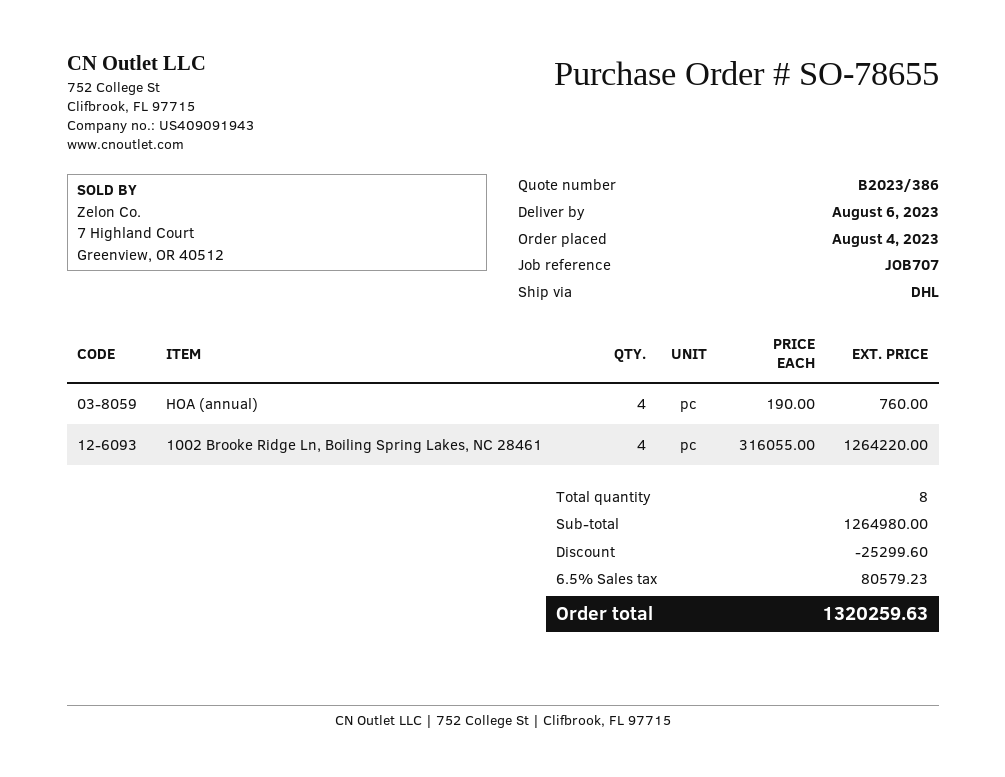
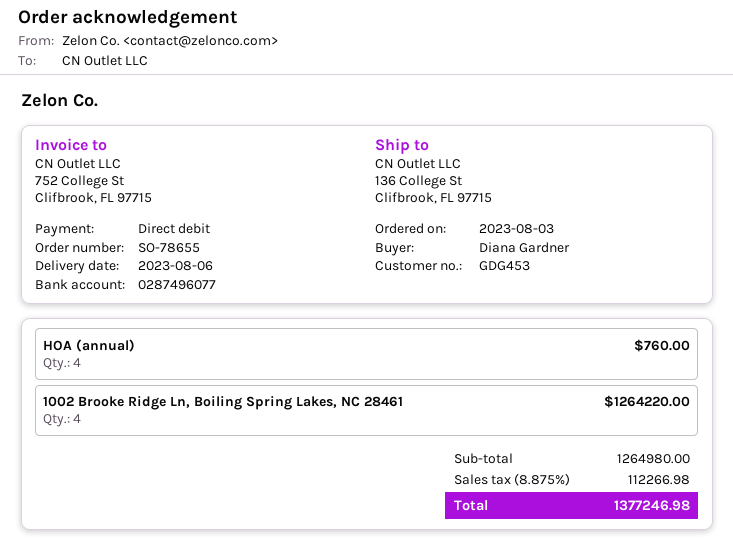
order date: 2023-08-04 -> 2023-08-03
discount: 25299.60 -> none
tax: 6.5% = 80579.23 -> 8.875% = 112266.98
total: 1320259.63 -> 1377246.98

